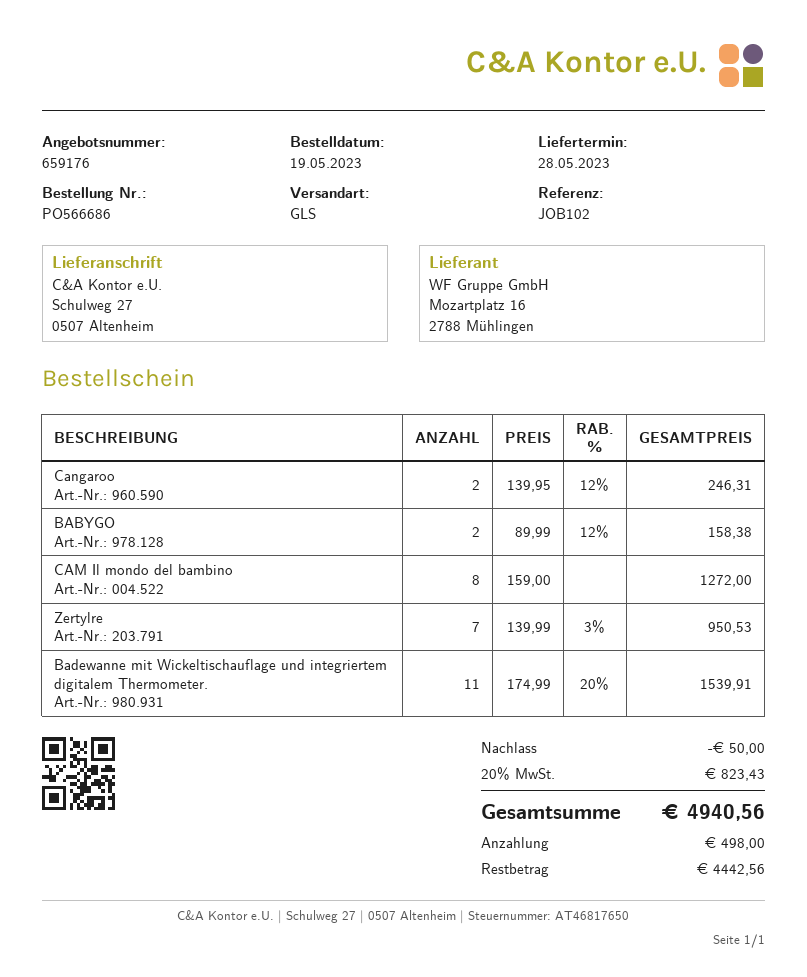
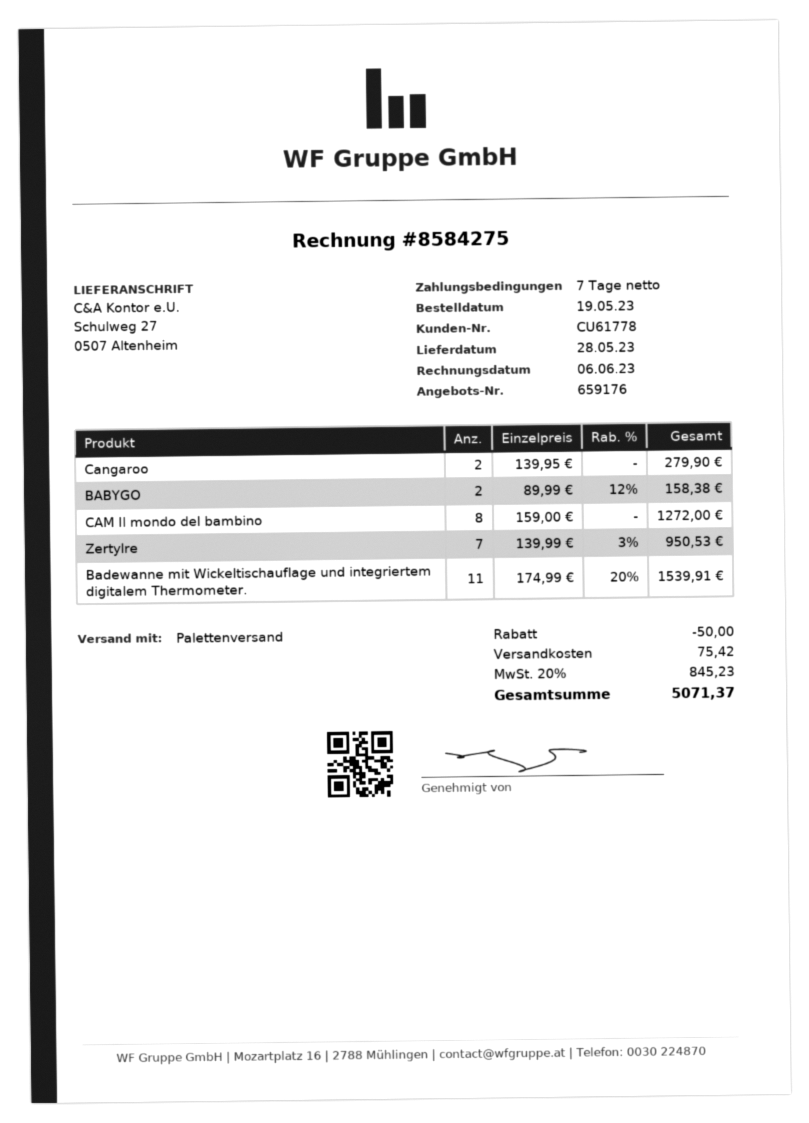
shipping method: GLS -> pallet freight
Cangaroo: 2 x 139.95 - 12% = 246.31 -> 2 x 139.95 = 279.90
shipping: none -> 75.42
tax: 20% = 823.43 -> 20% = 845.23
total: 4940.56 -> 5071.37

